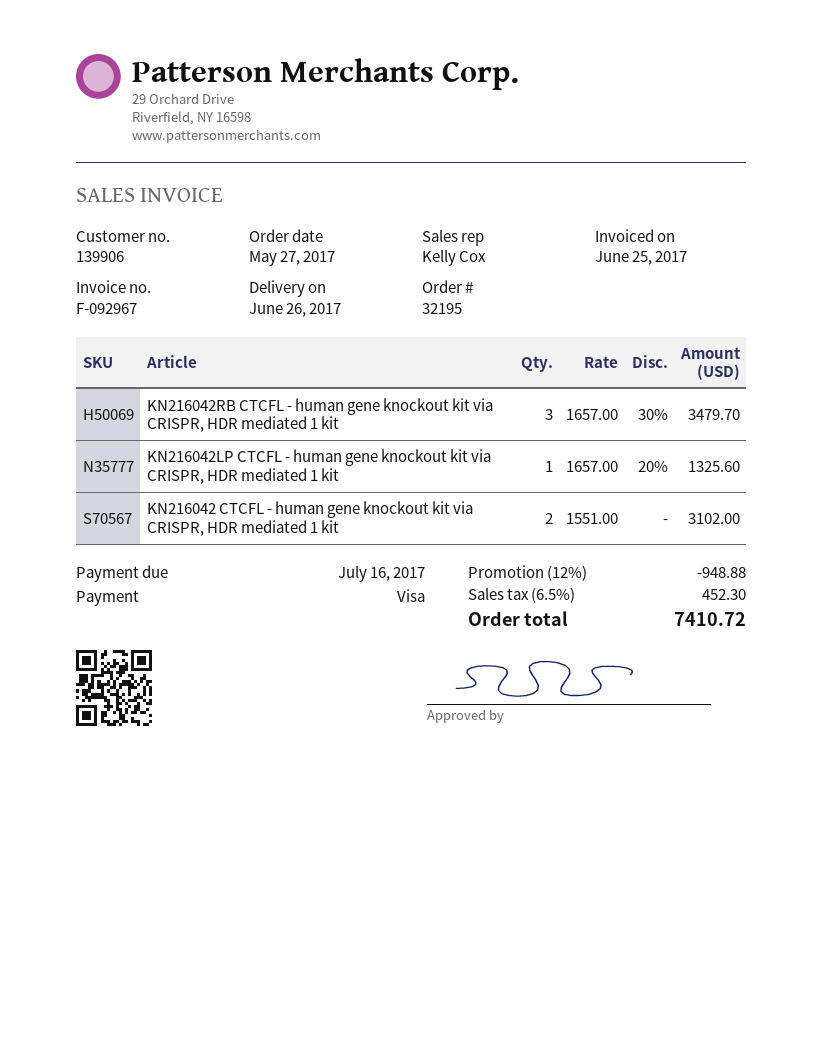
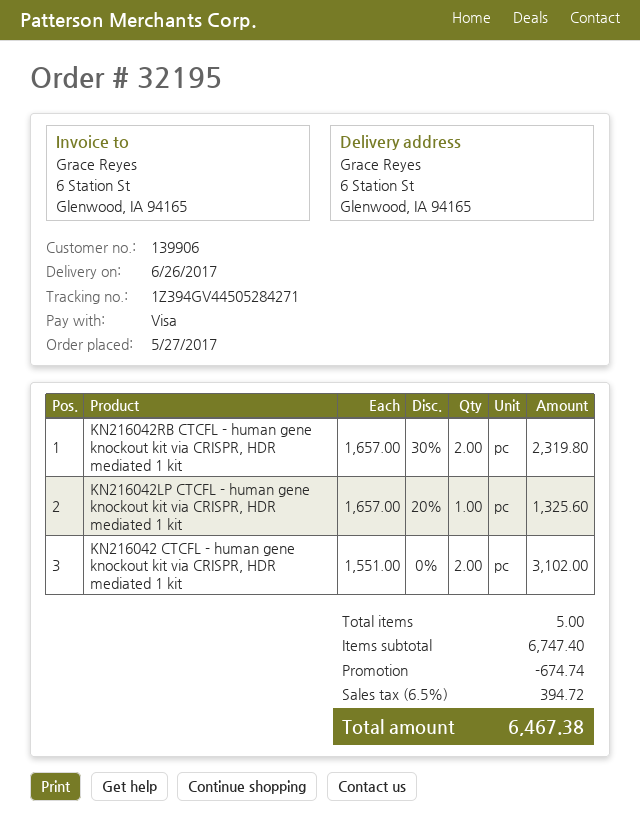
KN216042RB CTCFL - human gene knockout kit via CRISPR, HDR mediated 1 kit: 3 x 1657.00 - 30% = 3479.70 -> 2 x 1657.00 - 30% = 2319.80
discount: 948.88 -> 674.74
tax: 6.5% = 452.30 -> 6.5% = 394.72
total: 7410.72 -> 6467.38

